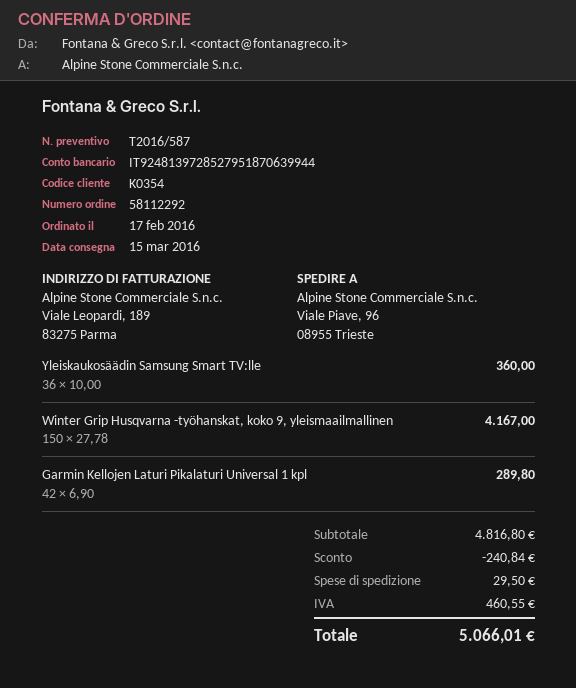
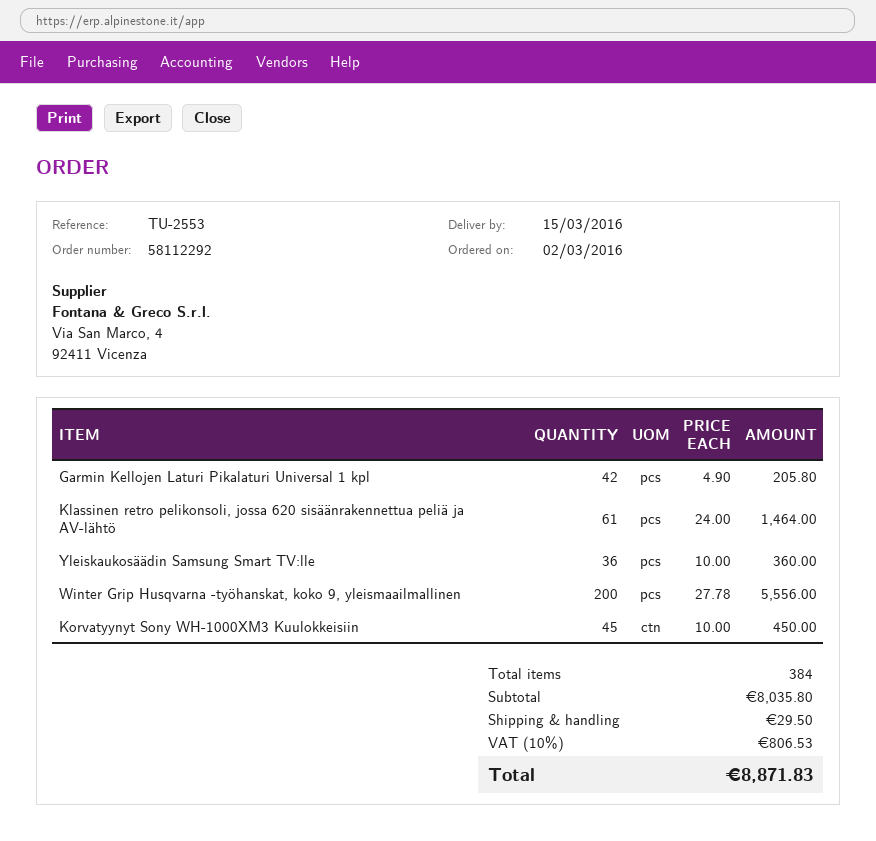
order date: 2016-02-17 -> 2016-03-02
Winter Grip Husqvarna -työhanskat, koko 9, yleismaailmallinen: 150 x 27.78 = 4167.00 -> 200 x 27.78 = 5556.00
Garmin Kellojen Laturi Pikalaturi Universal 1 kpl: 42 x 6.90 = 289.80 -> 42 x 4.90 = 205.80
Klassinen retro pelikonsoli, jossa 620 sisäänrakennettua peliä ja AV-lähtö: none -> 61 x 24.00 = 1464.00
Korvatyynyt Sony WH-1000XM3 Kuulokkeisiin: none -> 45 x 10.00 = 450.00
subtotal: 4816.80 -> 8035.80
discount: 240.84 -> none
tax: 460.55 -> 806.53
total: 5066.01 -> 8871.83

